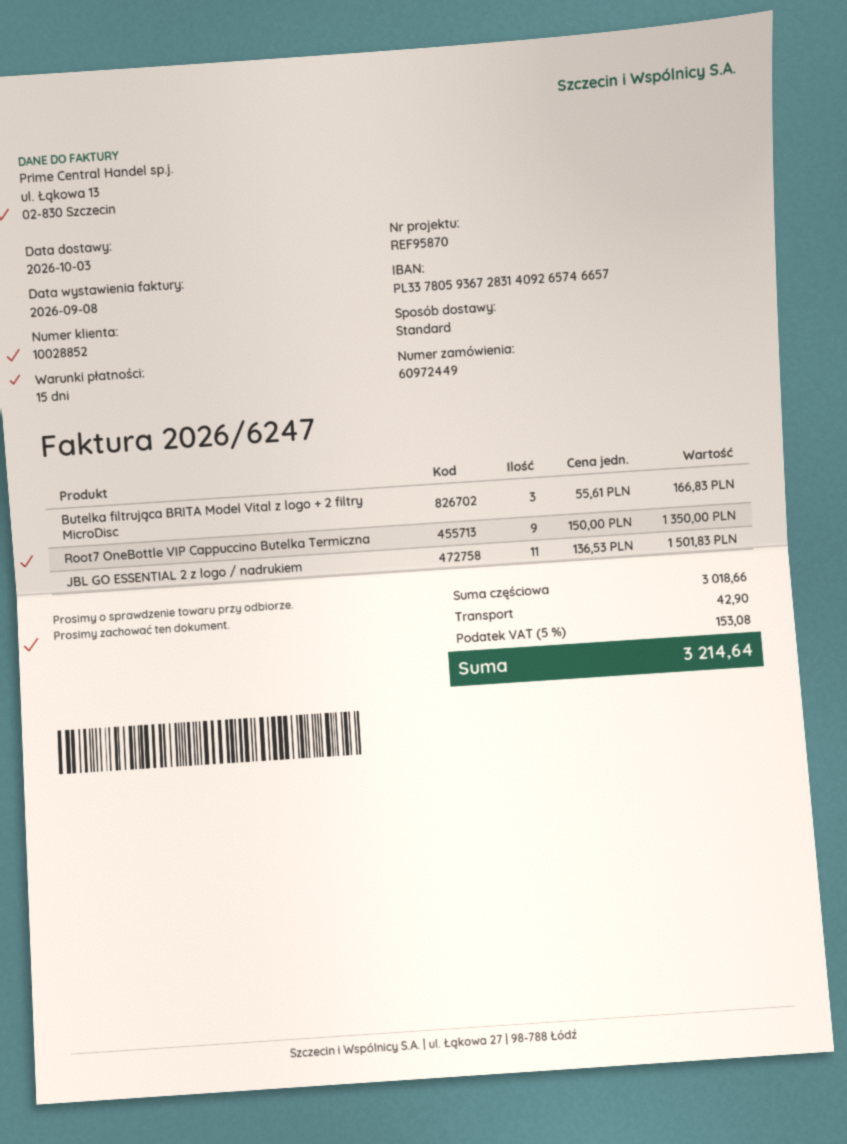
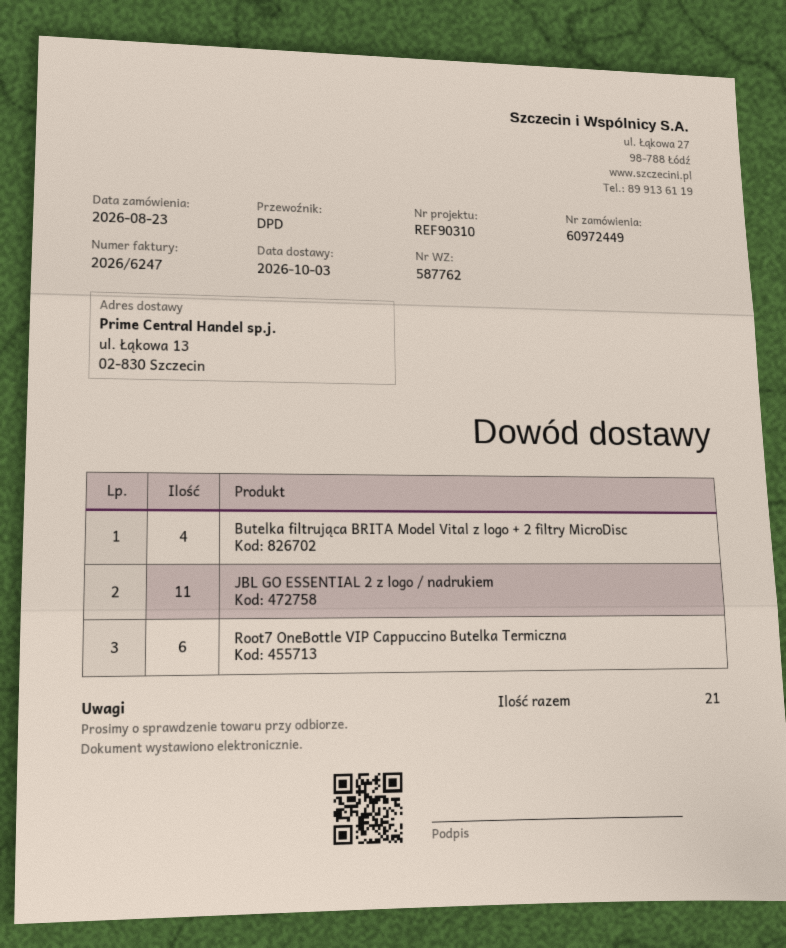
reference: REF95870 -> REF90310
shipping method: standard -> DPD
Butelka filtrująca BRITA Model Vital z logo + 2 filtry MicroDisc: 3 -> 4
Root7 OneBottle VIP Cappuccino Butelka Termiczna: 9 -> 6

